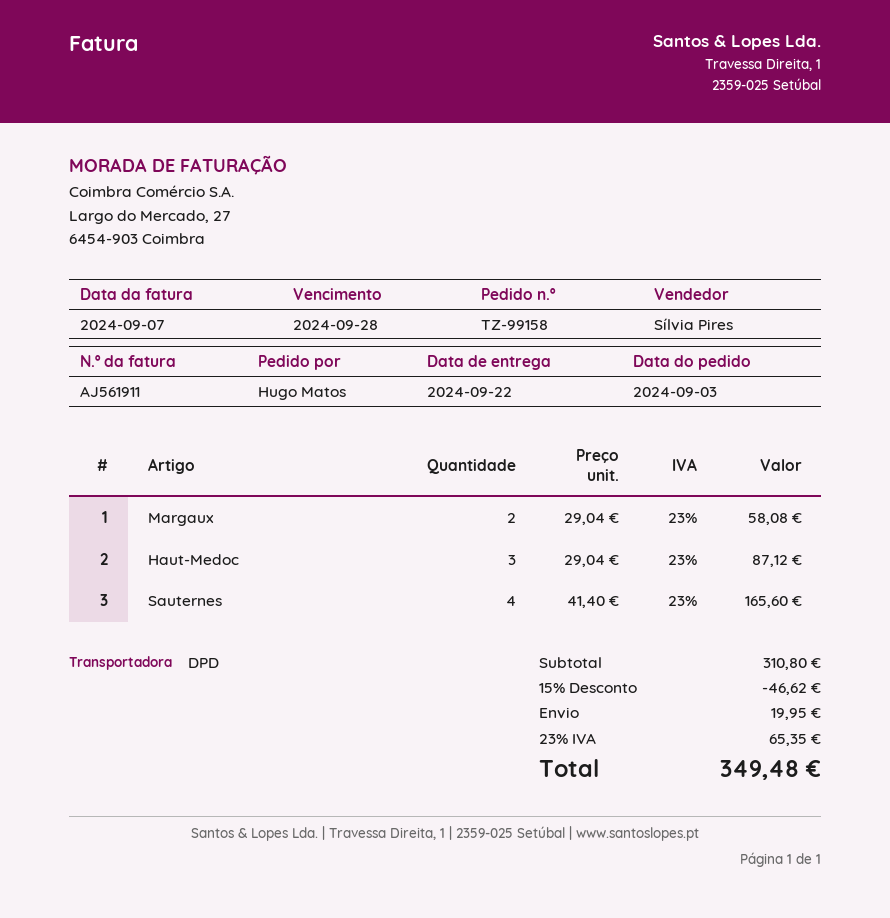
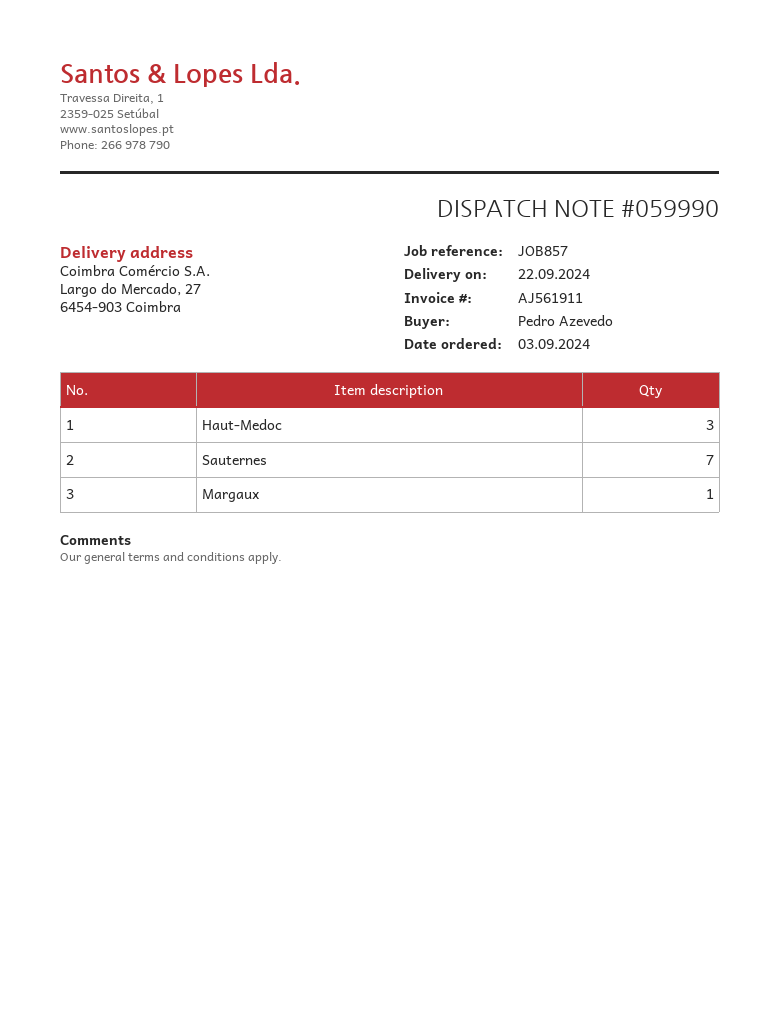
ordered by: Hugo Matos -> Pedro Azevedo
Margaux: 2 -> 1
Sauternes: 4 -> 7

